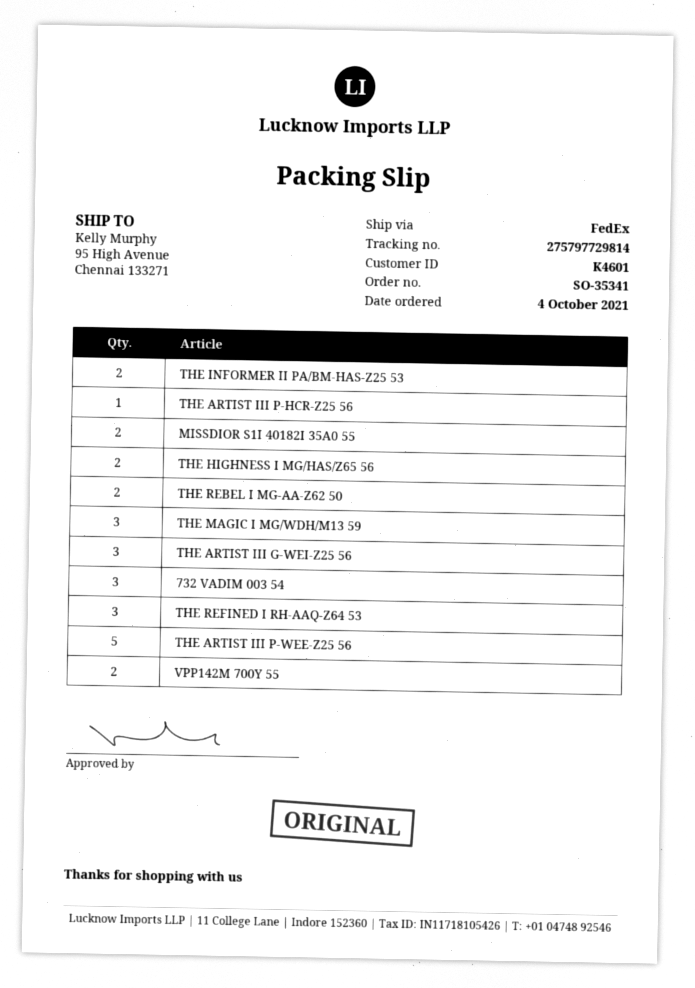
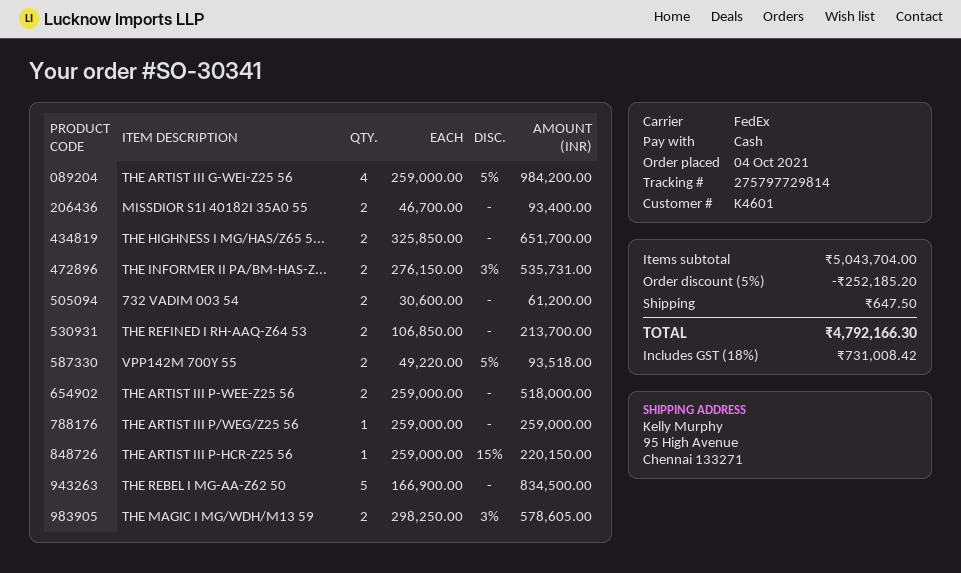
order number: SO-35341 -> SO-30341
THE REBEL I MG-AA-Z62 50: 2 -> 5
THE MAGIC I MG/WDH/M13 59: 3 -> 2
THE ARTIST III G-WEI-Z25 56: 3 -> 4
732 VADIM 003 54: 3 -> 2
THE REFINED I RH-AAQ-Z64 53: 3 -> 2
THE ARTIST III P-WEE-Z25 56: 5 -> 2
THE ARTIST III P/WEG/Z25 56: none -> 1

